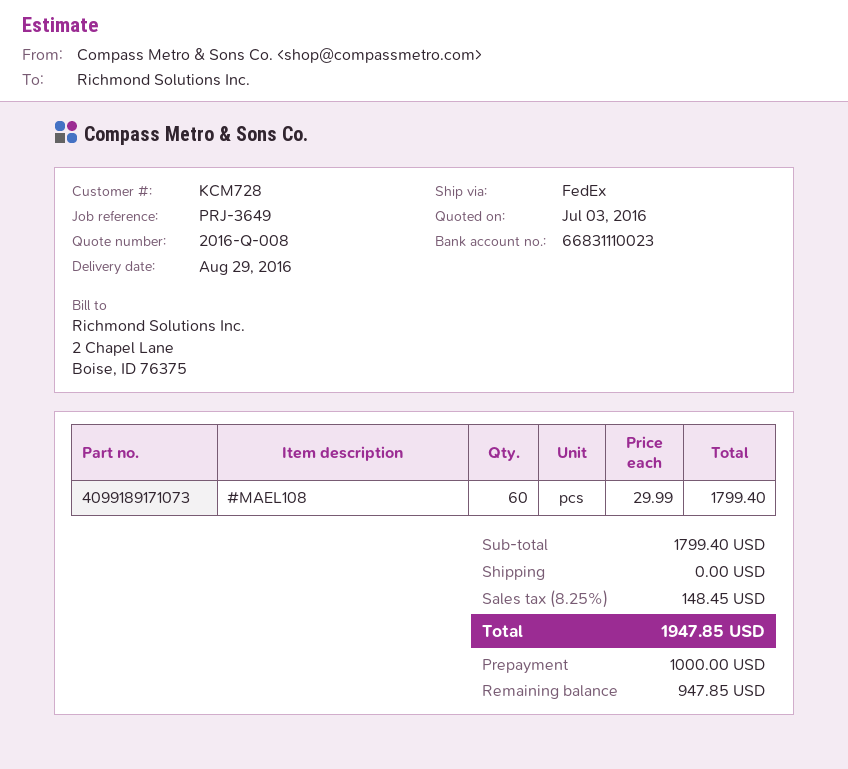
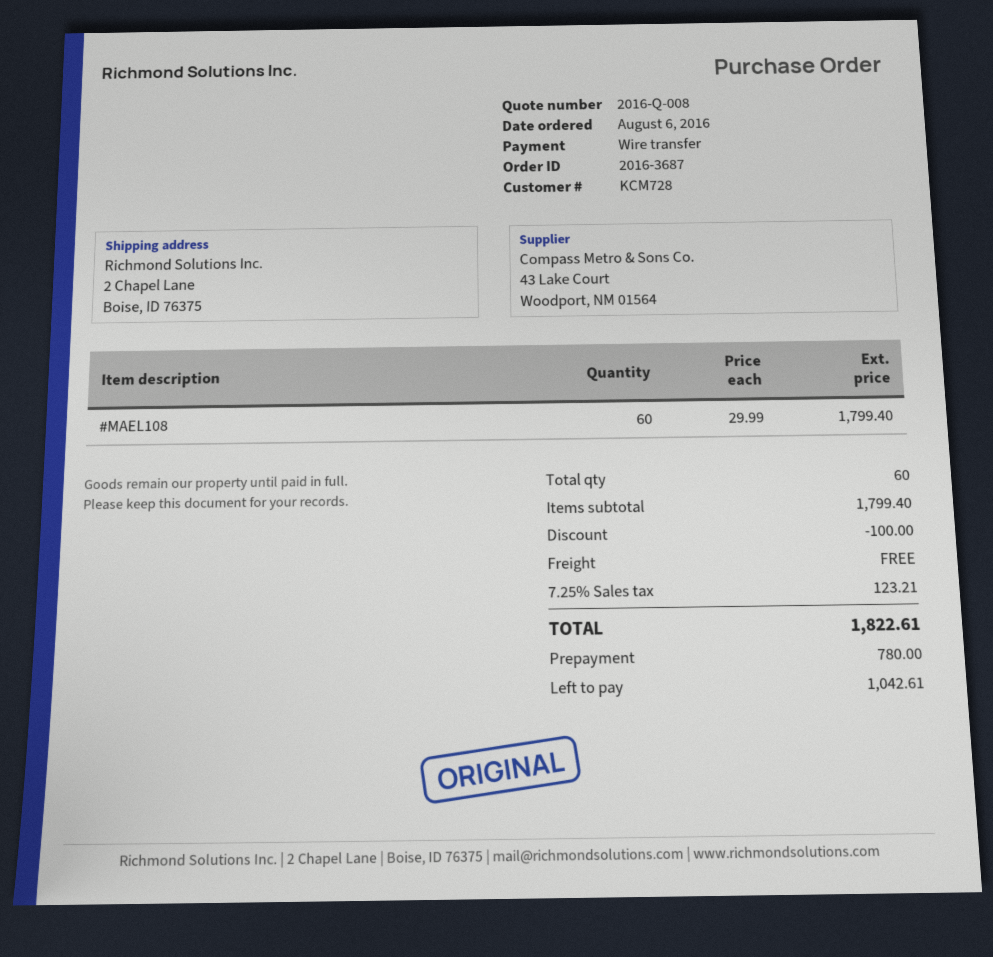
discount: none -> 100.00
tax: 8.25% = 148.45 -> 7.25% = 123.21
total: 1947.85 -> 1822.61
deposit: 1000.00 -> 780.00
balance: 947.85 -> 1042.61

